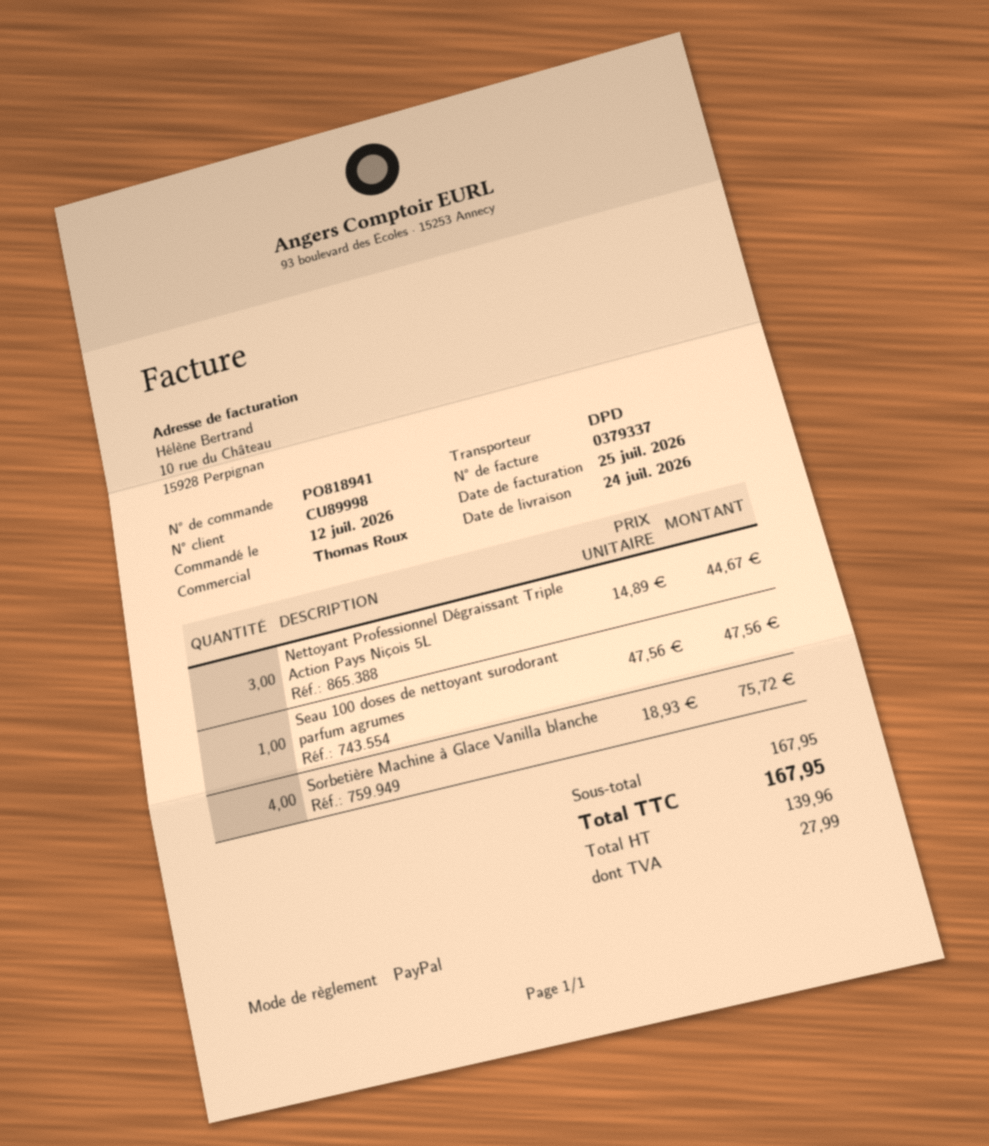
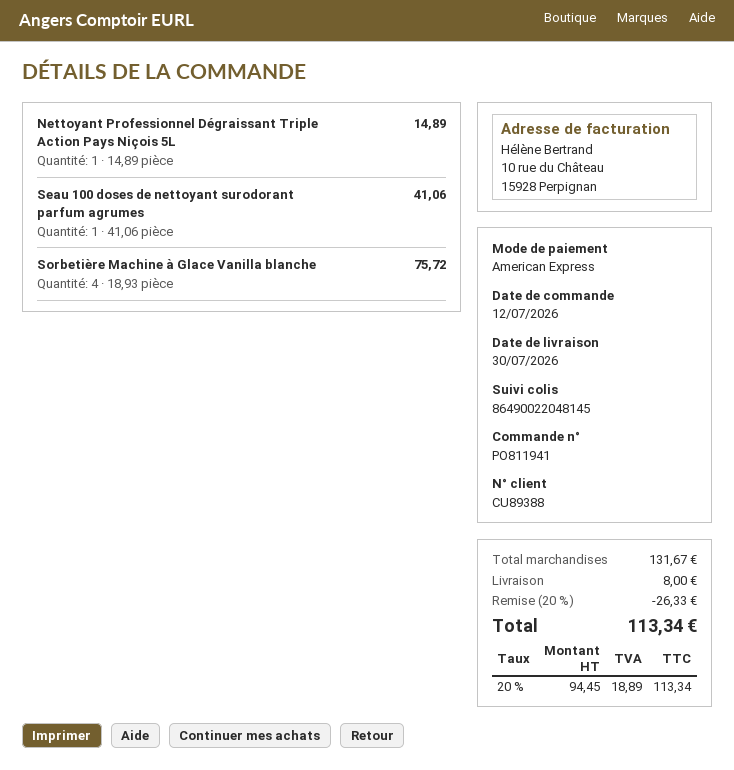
order number: PO818941 -> PO811941
delivery date: 2026-07-24 -> 2026-07-30
customer number: CU89998 -> CU89388
payment method: PayPal -> American Express
Nettoyant Professionnel Dégraissant Triple Action Pays Niçois 5L: 3 x 14.89 = 44.67 -> 1 x 14.89 = 14.89
Seau 100 doses de nettoyant surodorant parfum agrumes: 1 x 47.56 = 47.56 -> 1 x 41.06 = 41.06
subtotal: 167.95 -> 131.67
discount: none -> 20% = 26.33
shipping: none -> 8.00
net: 139.96 -> 94.45
tax: 27.99 -> 18.89
total: 167.95 -> 113.34

